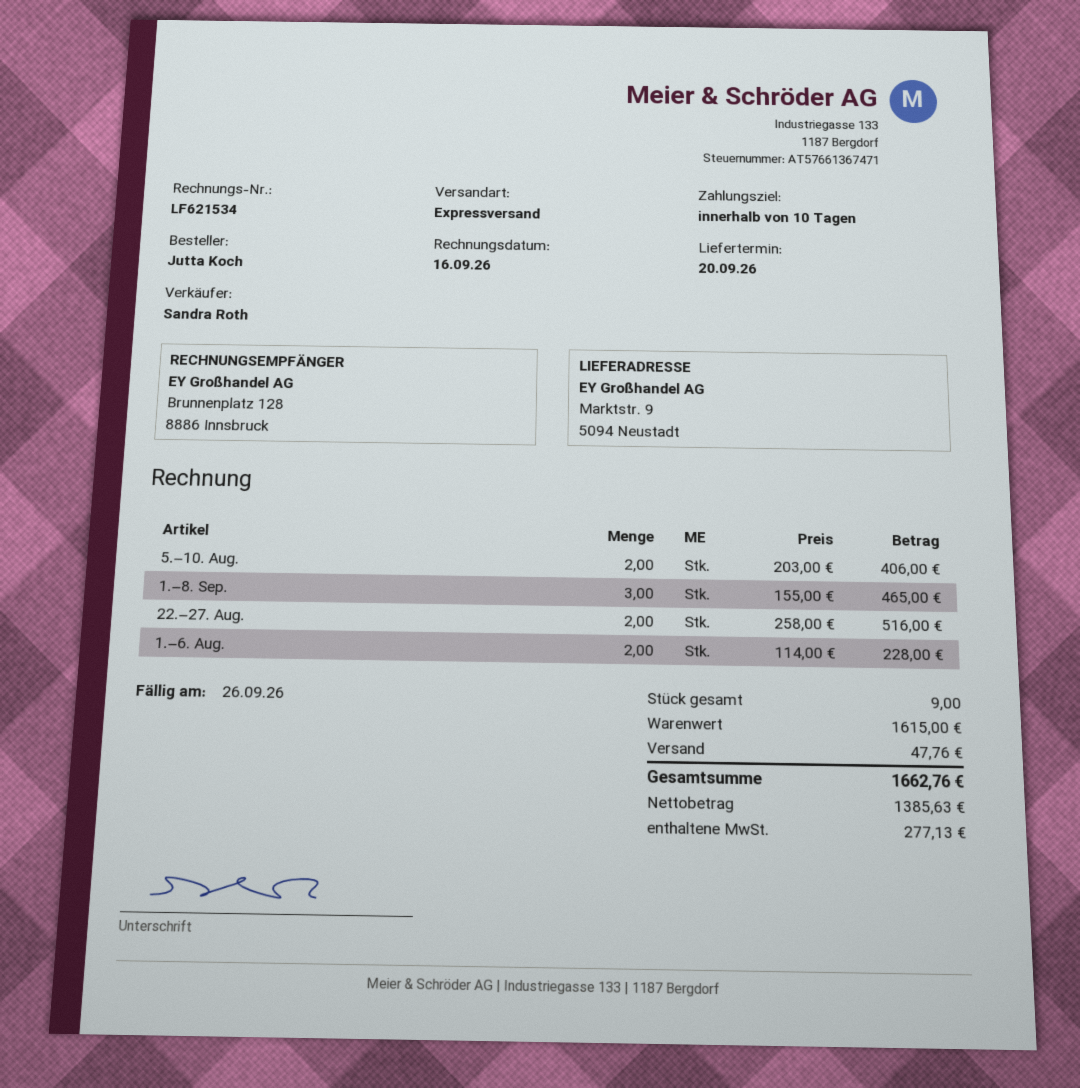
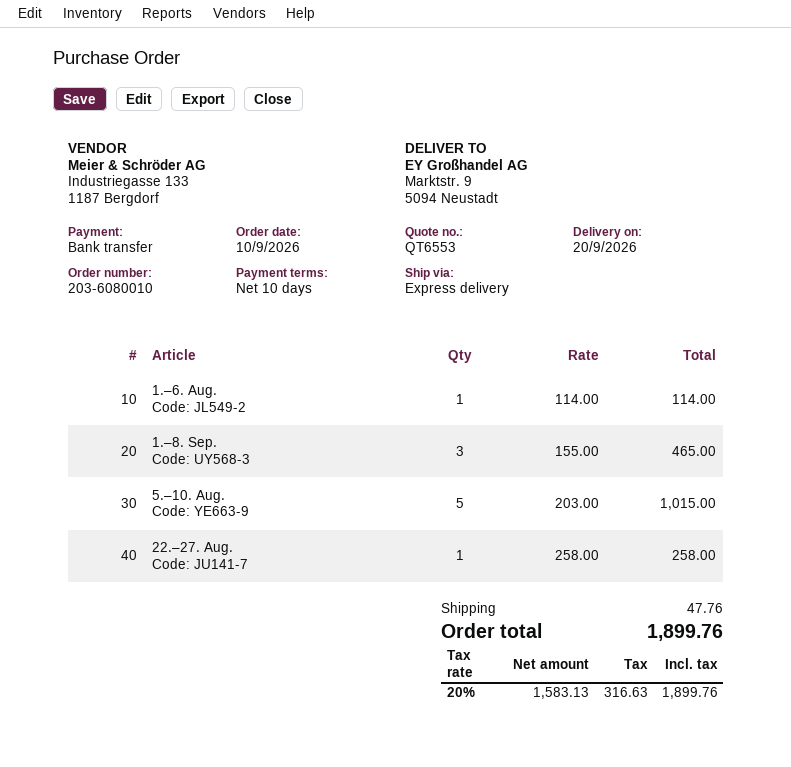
5.–10. Aug.: 2 x 203.00 = 406.00 -> 5 x 203.00 = 1015.00
22.–27. Aug.: 2 x 258.00 = 516.00 -> 1 x 258.00 = 258.00
1.–6. Aug.: 2 x 114.00 = 228.00 -> 1 x 114.00 = 114.00
net: 1385.63 -> 1583.13
tax: 277.13 -> 316.63
total: 1662.76 -> 1899.76

